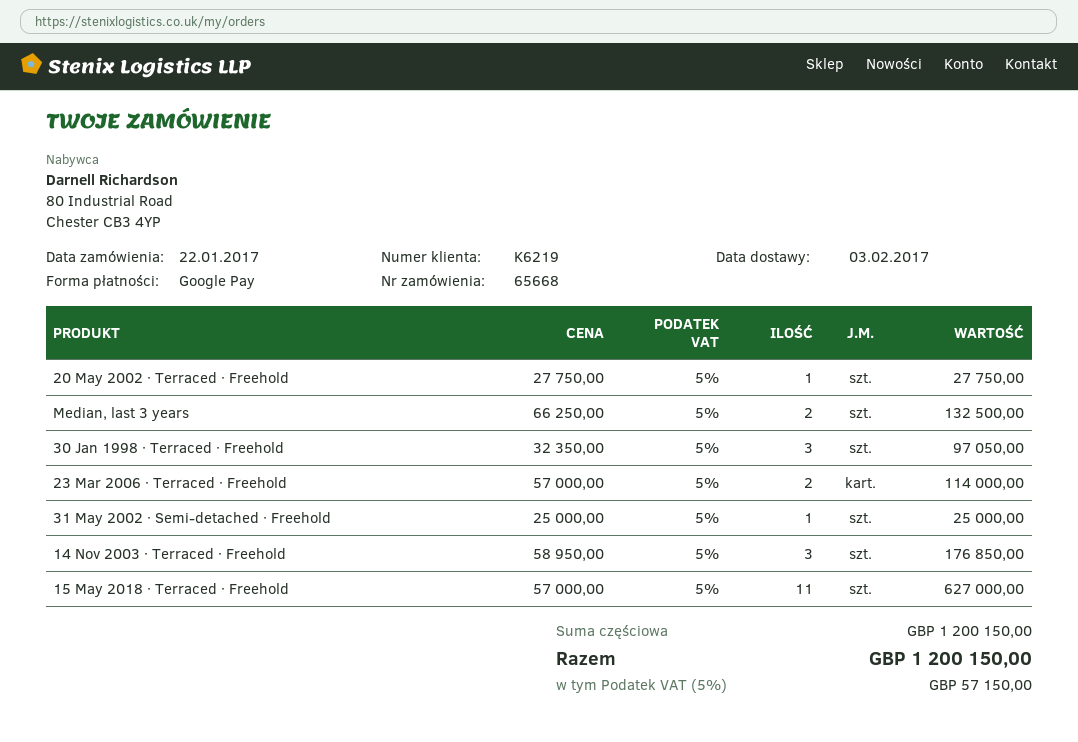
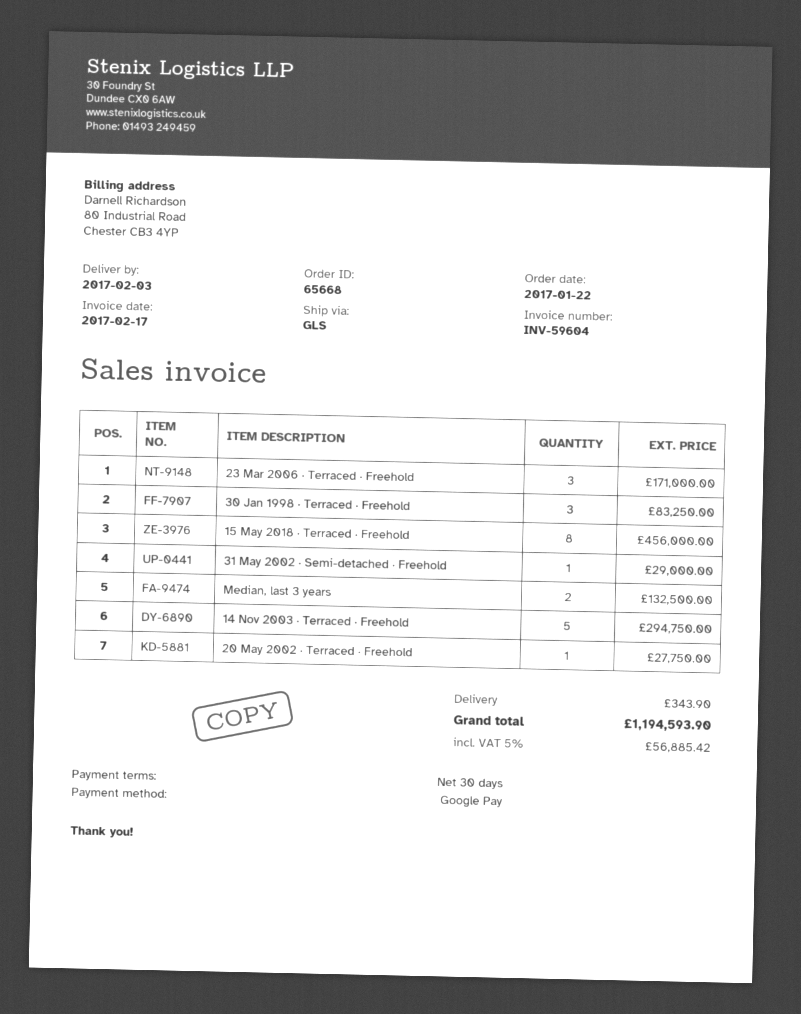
30 Jan 1998 · Terraced · Freehold: 3 for 97050.00 -> 3 for 83250.00
23 Mar 2006 · Terraced · Freehold: 2 for 114000.00 -> 3 for 171000.00
31 May 2002 · Semi-detached · Freehold: 1 for 25000.00 -> 1 for 29000.00
14 Nov 2003 · Terraced · Freehold: 3 for 176850.00 -> 5 for 294750.00
15 May 2018 · Terraced · Freehold: 11 for 627000.00 -> 8 for 456000.00
shipping: none -> 343.90
tax: 5% = 57150.00 -> 5% = 56885.42
total: 1200150.00 -> 1194593.90

